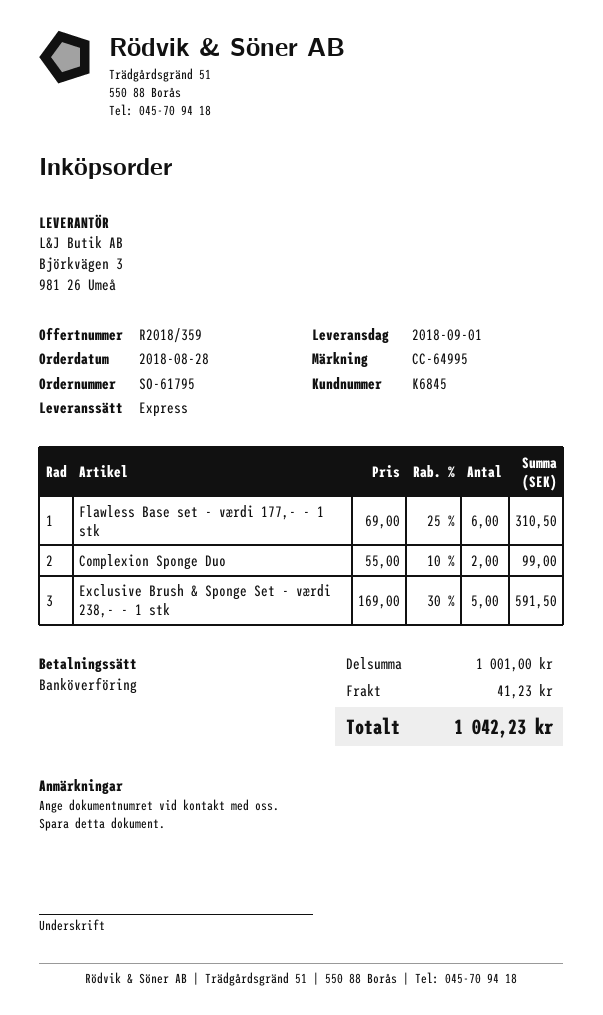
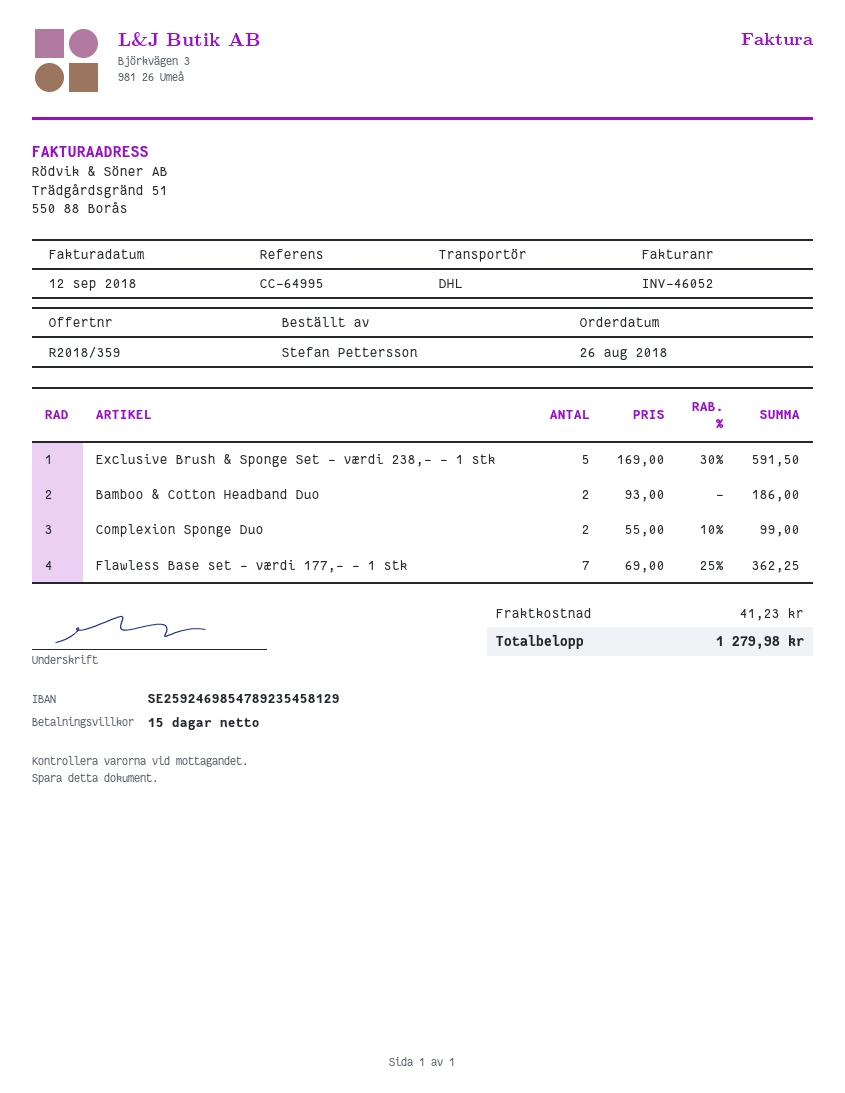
order date: 2018-08-28 -> 2018-08-26
shipping method: express -> DHL
Flawless Base set - værdi 177,- - 1 stk: 6 x 69.00 - 25% = 310.50 -> 7 x 69.00 - 25% = 362.25
Bamboo & Cotton Headband Duo: none -> 2 x 93.00 = 186.00
total: 1042.23 -> 1279.98

